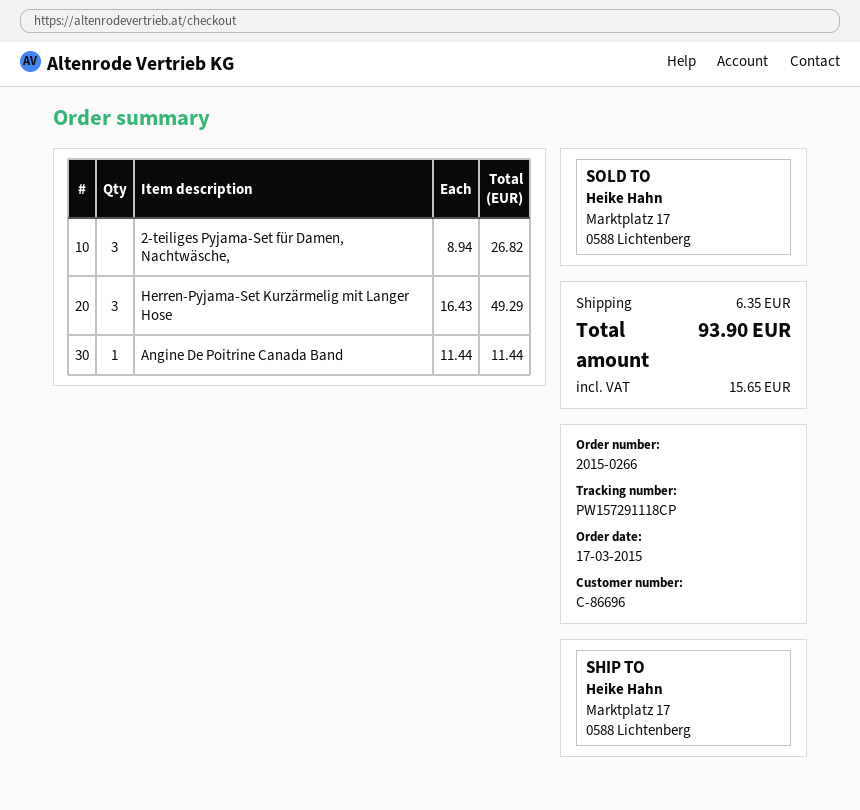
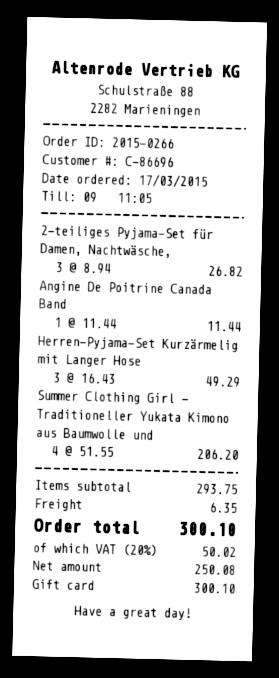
Summer Clothing Girl - Traditioneller Yukata Kimono aus Baumwolle und: none -> 4 x 51.55 = 206.20
tax: 15.65 -> 50.02
total: 93.90 -> 300.10

